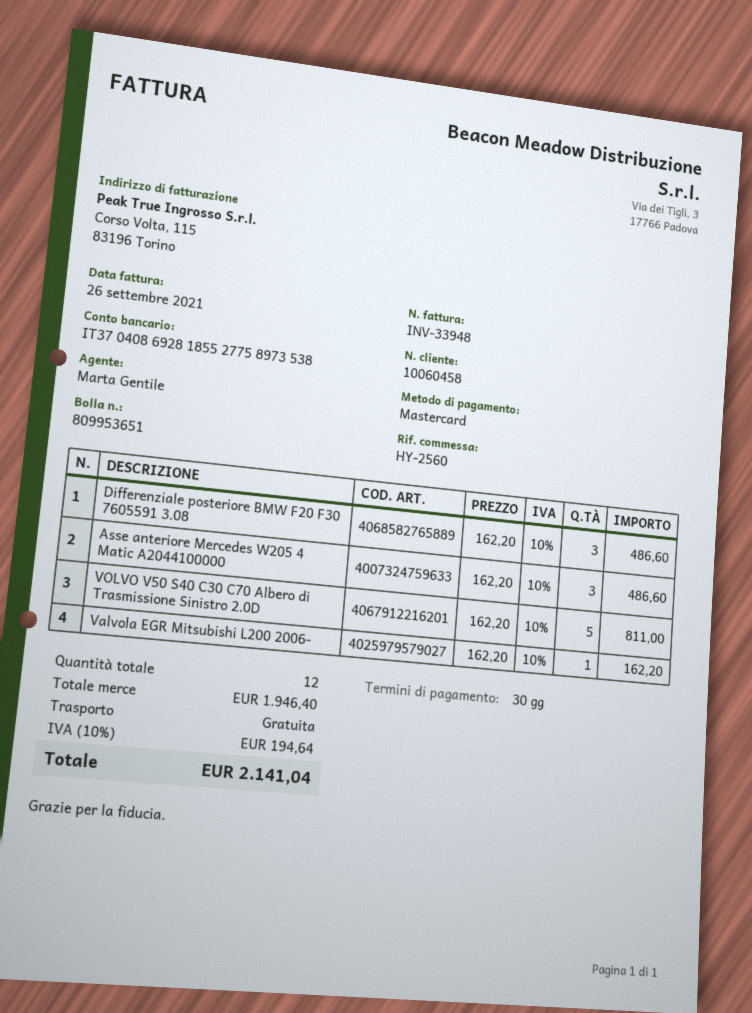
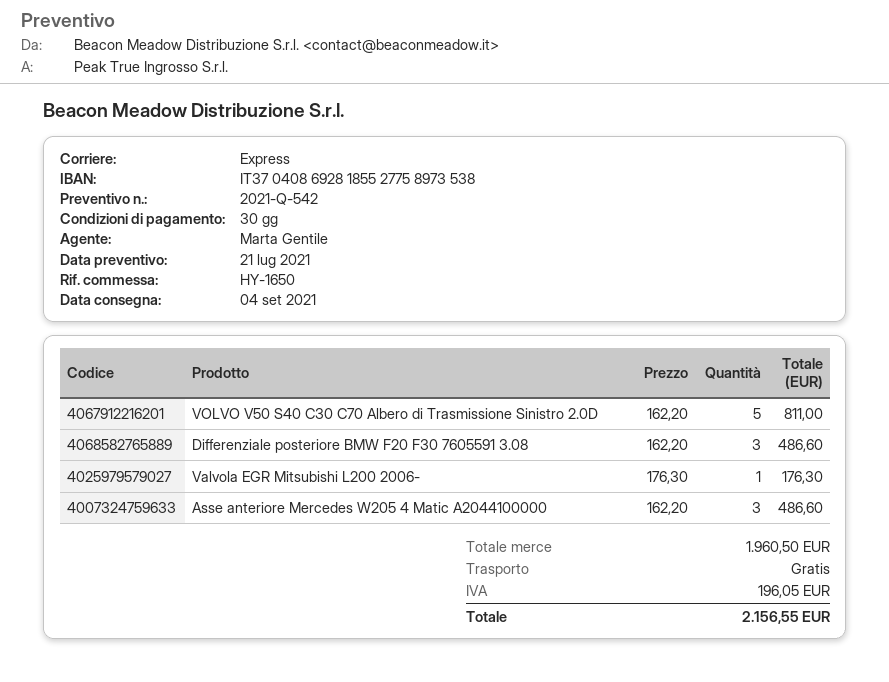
reference: HY-2560 -> HY-1650
Valvola EGR Mitsubishi L200 2006-: 1 x 162.20 = 162.20 -> 1 x 176.30 = 176.30
subtotal: 1946.40 -> 1960.50
tax: 194.64 -> 196.05
total: 2141.04 -> 2156.55

